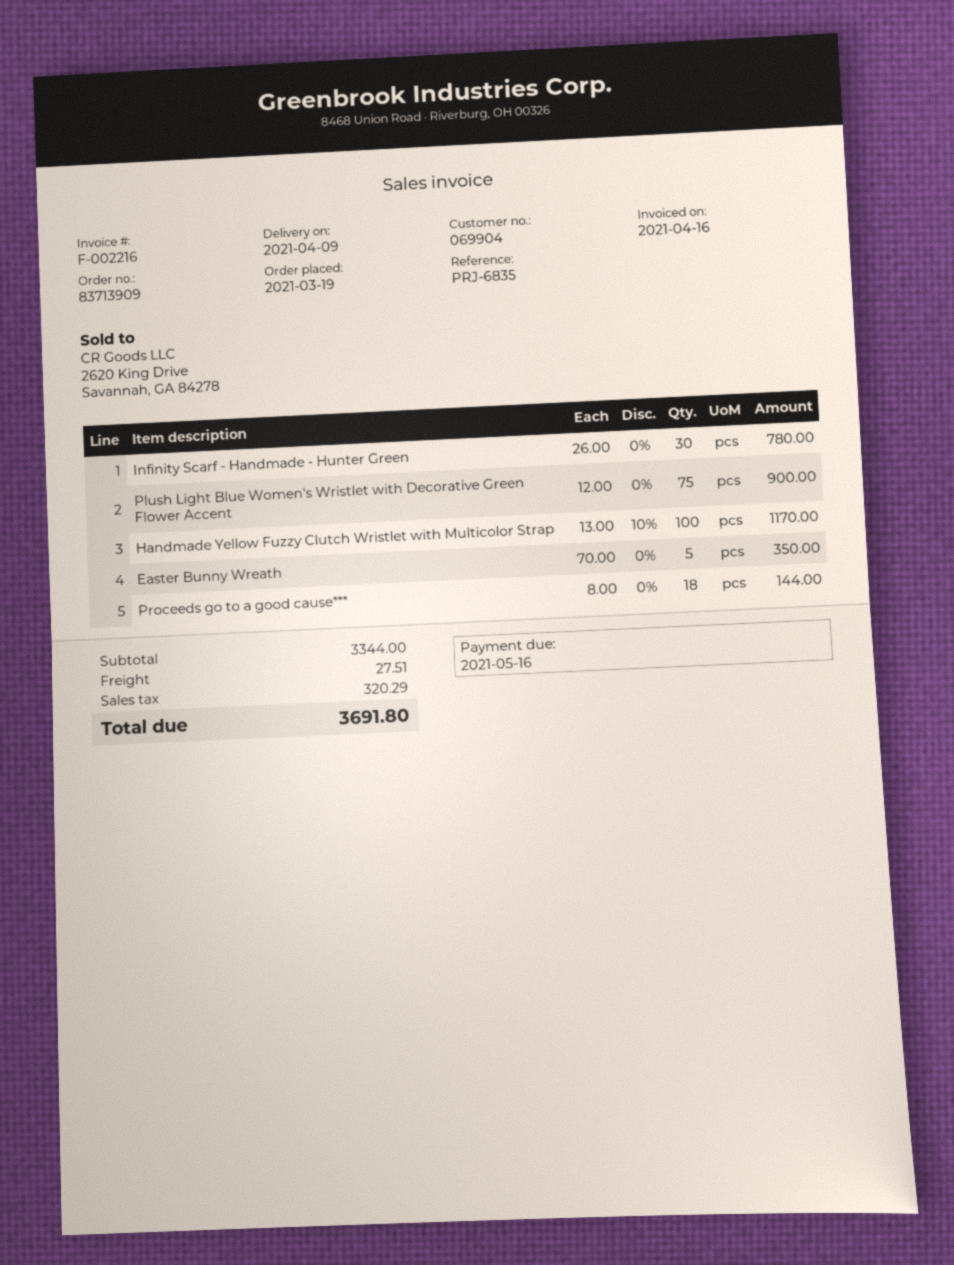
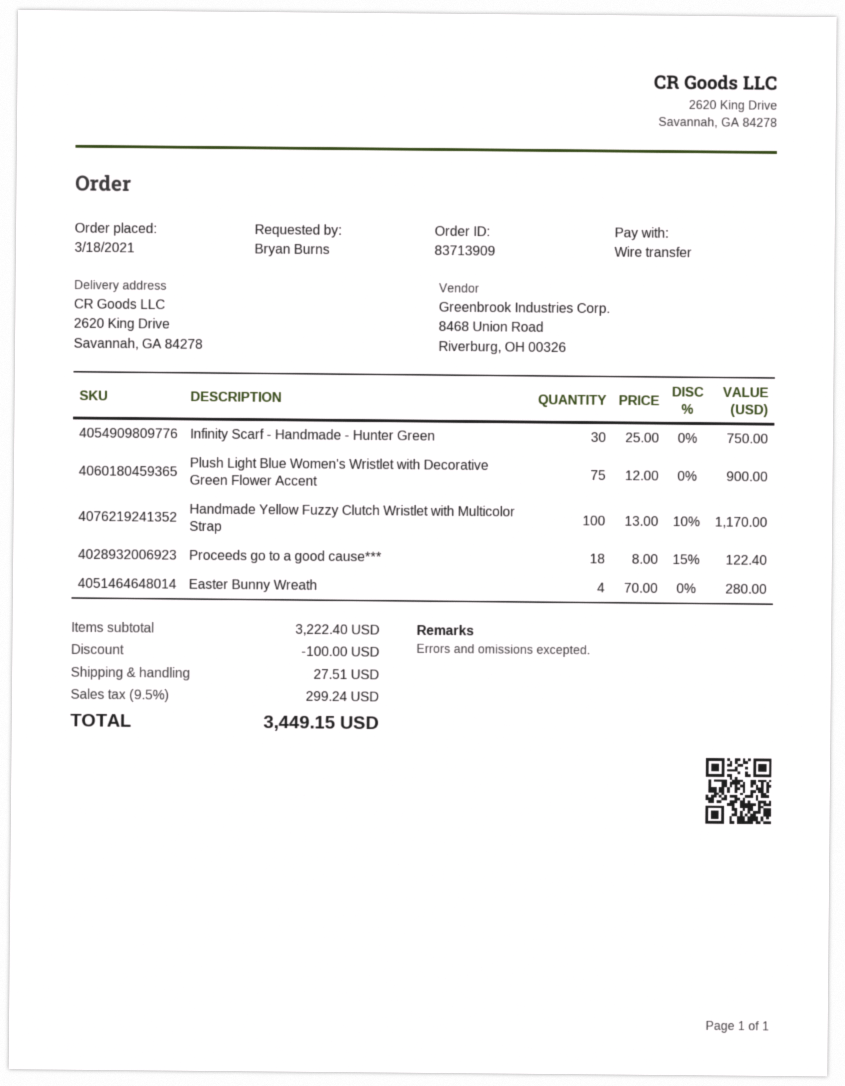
order date: 2021-03-19 -> 2021-03-18
Infinity Scarf - Handmade - Hunter Green: 30 x 26.00 = 780.00 -> 30 x 25.00 = 750.00
Easter Bunny Wreath: 5 x 70.00 = 350.00 -> 4 x 70.00 = 280.00
Proceeds go to a good cause***: 18 x 8.00 = 144.00 -> 18 x 8.00 - 15% = 122.40
subtotal: 3344.00 -> 3222.40
discount: none -> 100.00
tax: 320.29 -> 299.24
total: 3691.80 -> 3449.15

